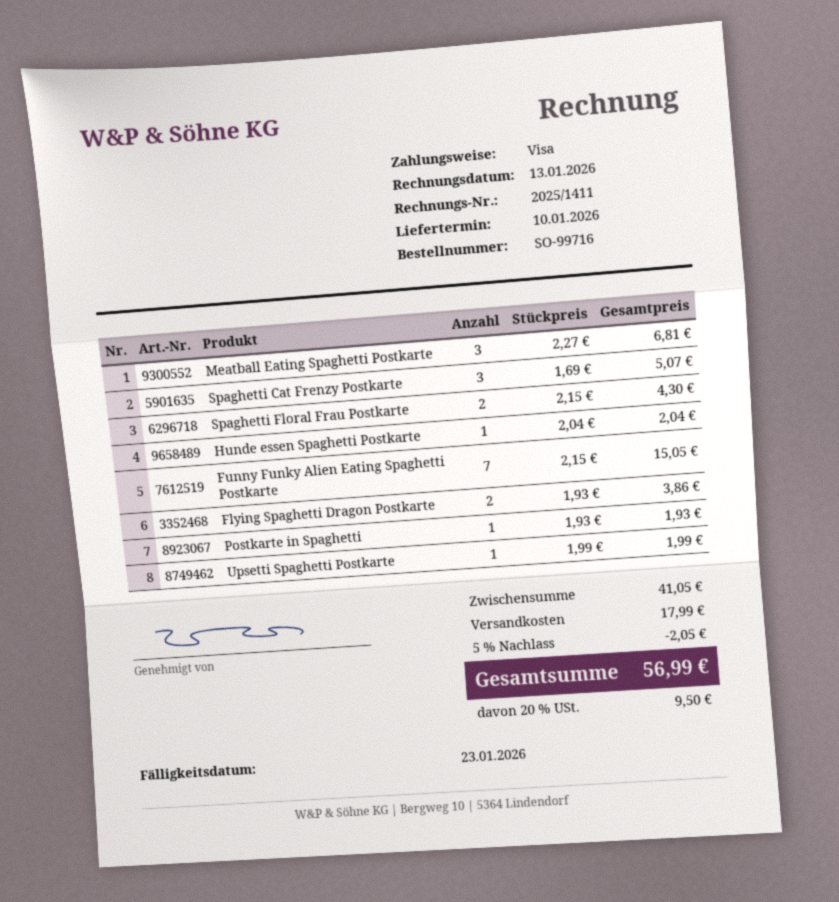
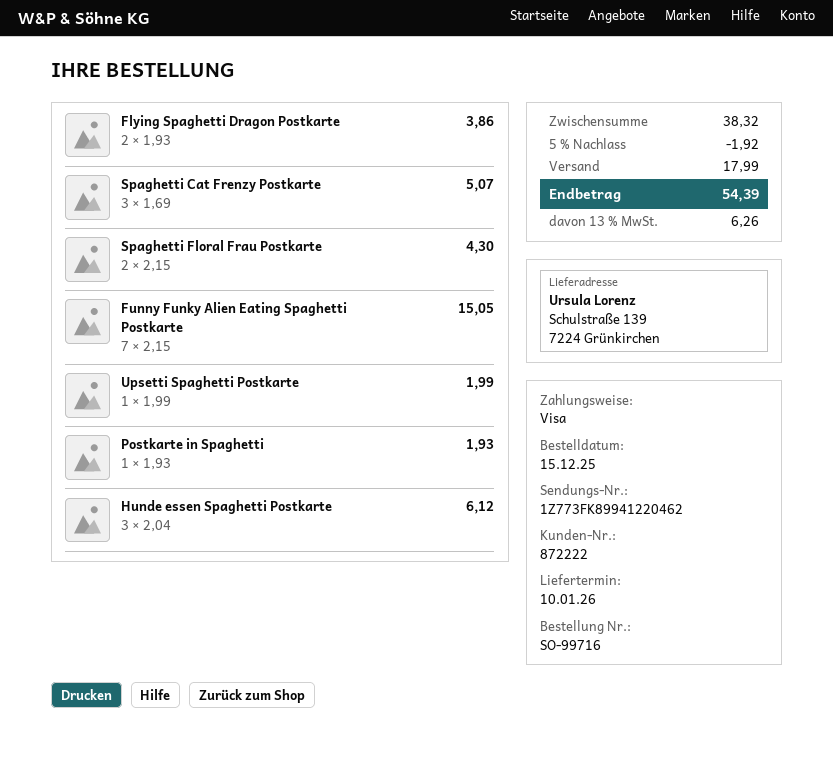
Meatball Eating Spaghetti Postkarte: 3 x 2.27 = 6.81 -> none
Hunde essen Spaghetti Postkarte: 1 x 2.04 = 2.04 -> 3 x 2.04 = 6.12
subtotal: 41.05 -> 38.32
discount: 5% = 2.05 -> 5% = 1.92
tax: 20% = 9.50 -> 13% = 6.26
total: 56.99 -> 54.39

